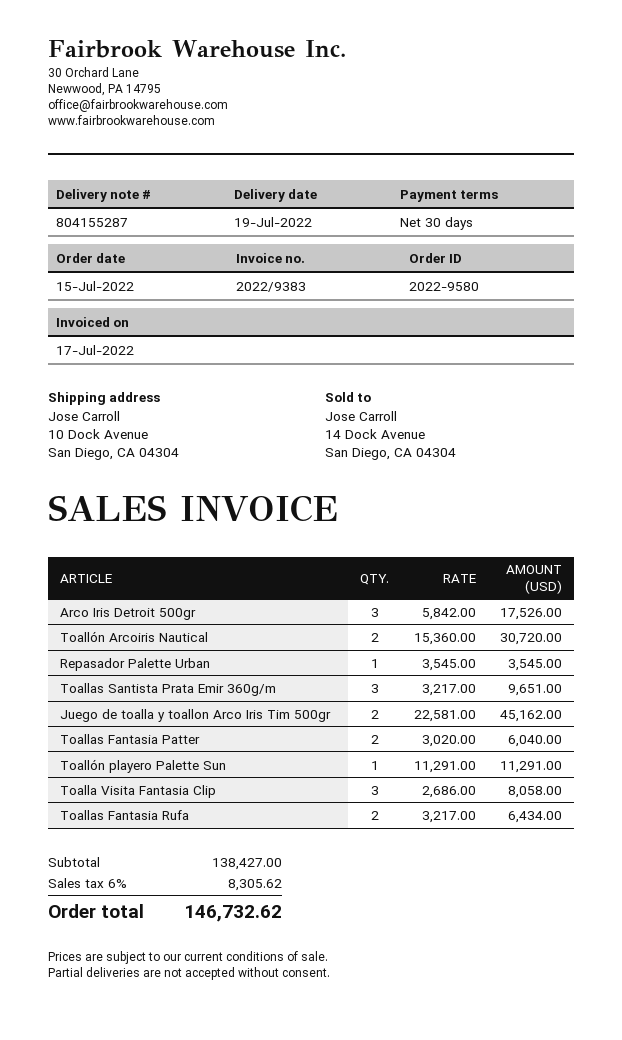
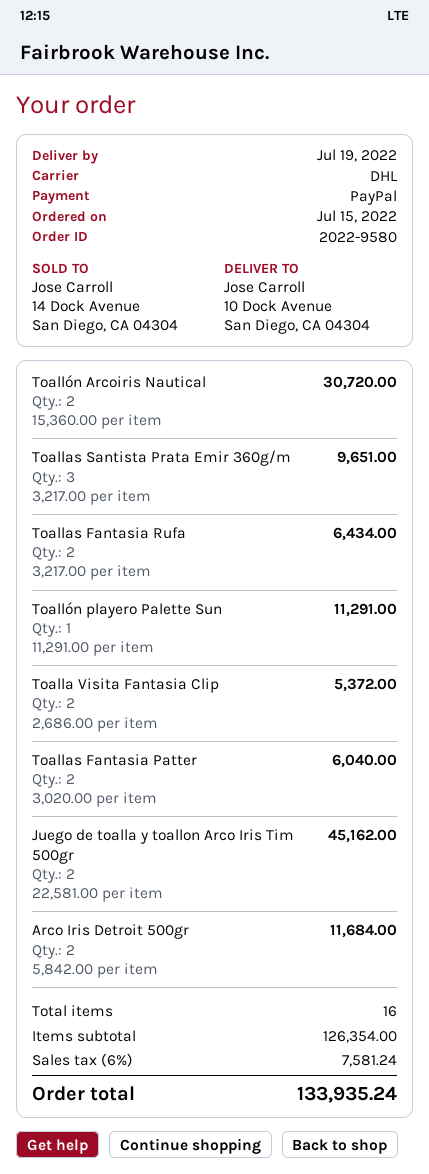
Arco Iris Detroit 500gr: 3 x 5842.00 = 17526.00 -> 2 x 5842.00 = 11684.00
Repasador Palette Urban: 1 x 3545.00 = 3545.00 -> none
Toalla Visita Fantasia Clip: 3 x 2686.00 = 8058.00 -> 2 x 2686.00 = 5372.00
subtotal: 138427.00 -> 126354.00
tax: 6% = 8305.62 -> 6% = 7581.24
total: 146732.62 -> 133935.24

